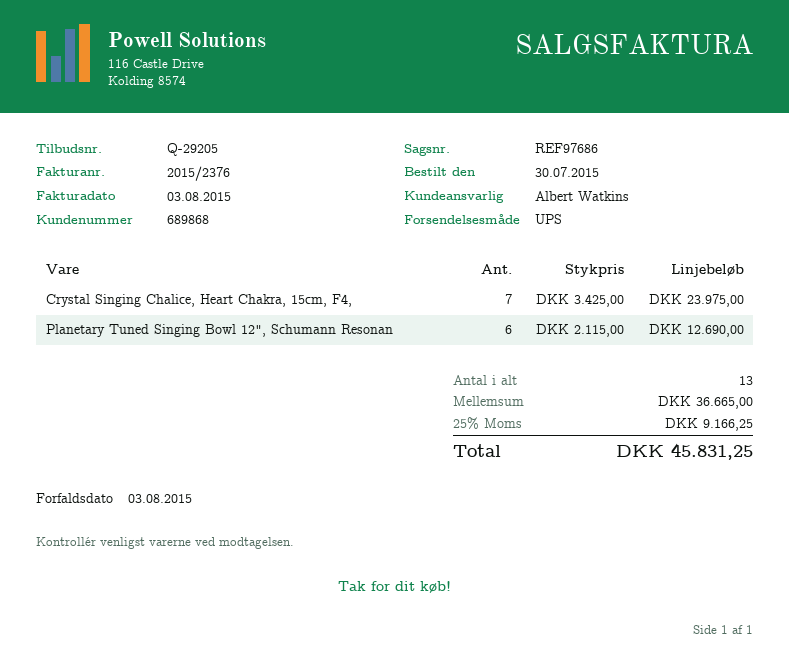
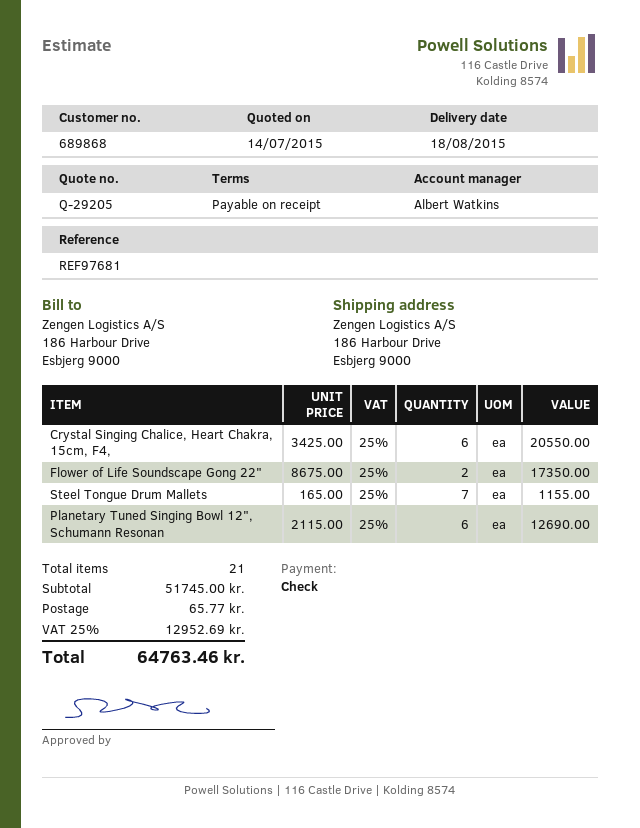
reference: REF97686 -> REF97681
Crystal Singing Chalice, Heart Chakra, 15cm, F4,: 7 x 3425.00 = 23975.00 -> 6 x 3425.00 = 20550.00
Flower of Life Soundscape Gong 22": none -> 2 x 8675.00 = 17350.00
Steel Tongue Drum Mallets: none -> 7 x 165.00 = 1155.00
total quantity: 13 -> 21
subtotal: 36665.00 -> 51745.00
shipping: none -> 65.77
tax: 25% = 9166.25 -> 25% = 12952.69
total: 45831.25 -> 64763.46

